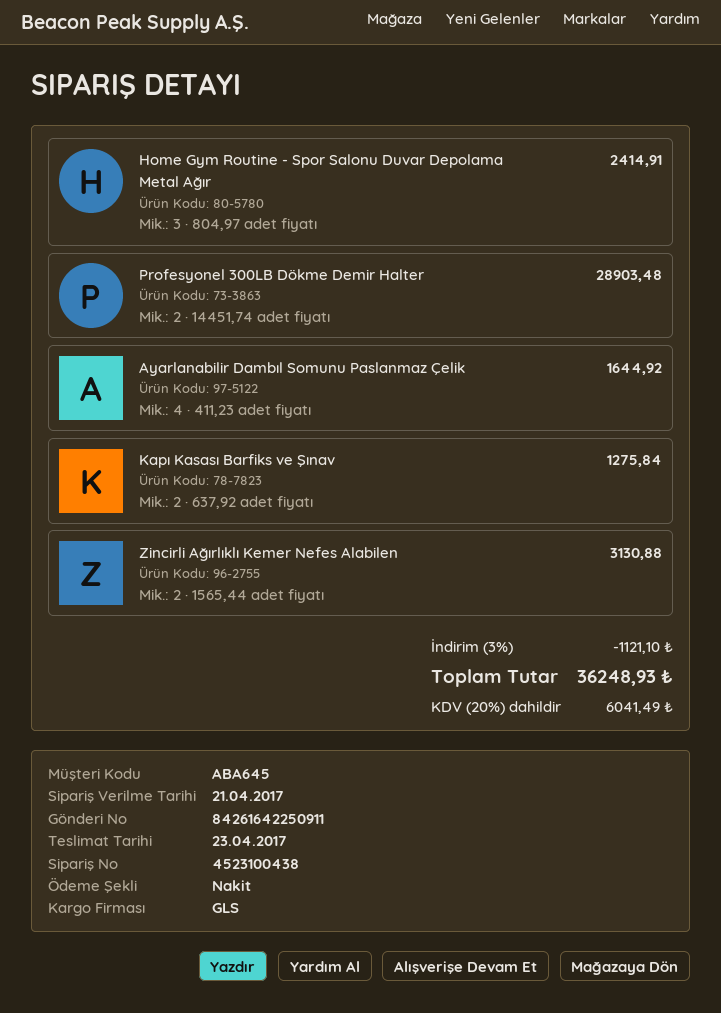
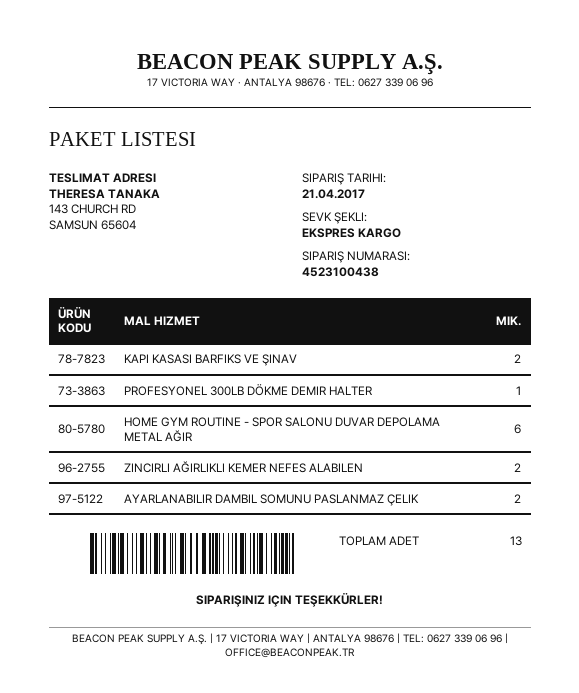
shipping method: GLS -> express
Home Gym Routine - Spor Salonu Duvar Depolama Metal Ağır: 3 -> 6
Profesyonel 300LB Dökme Demir Halter: 2 -> 1
Ayarlanabilir Dambıl Somunu Paslanmaz Çelik: 4 -> 2

